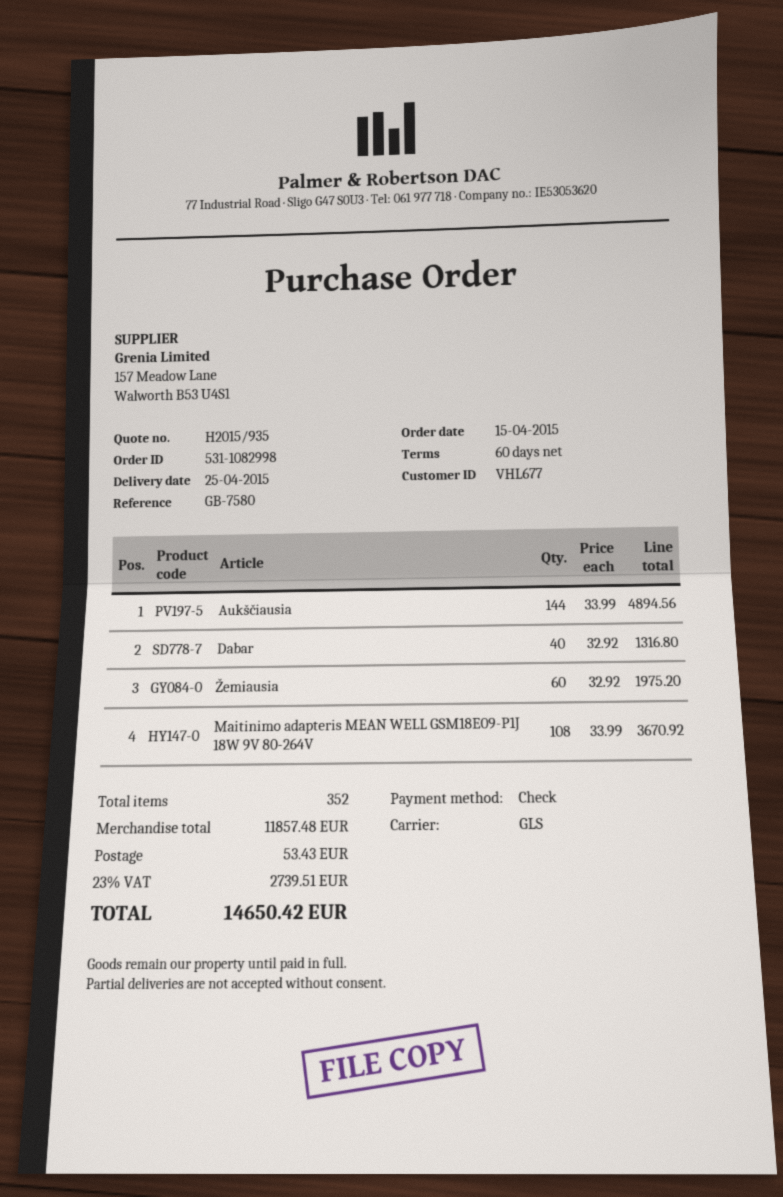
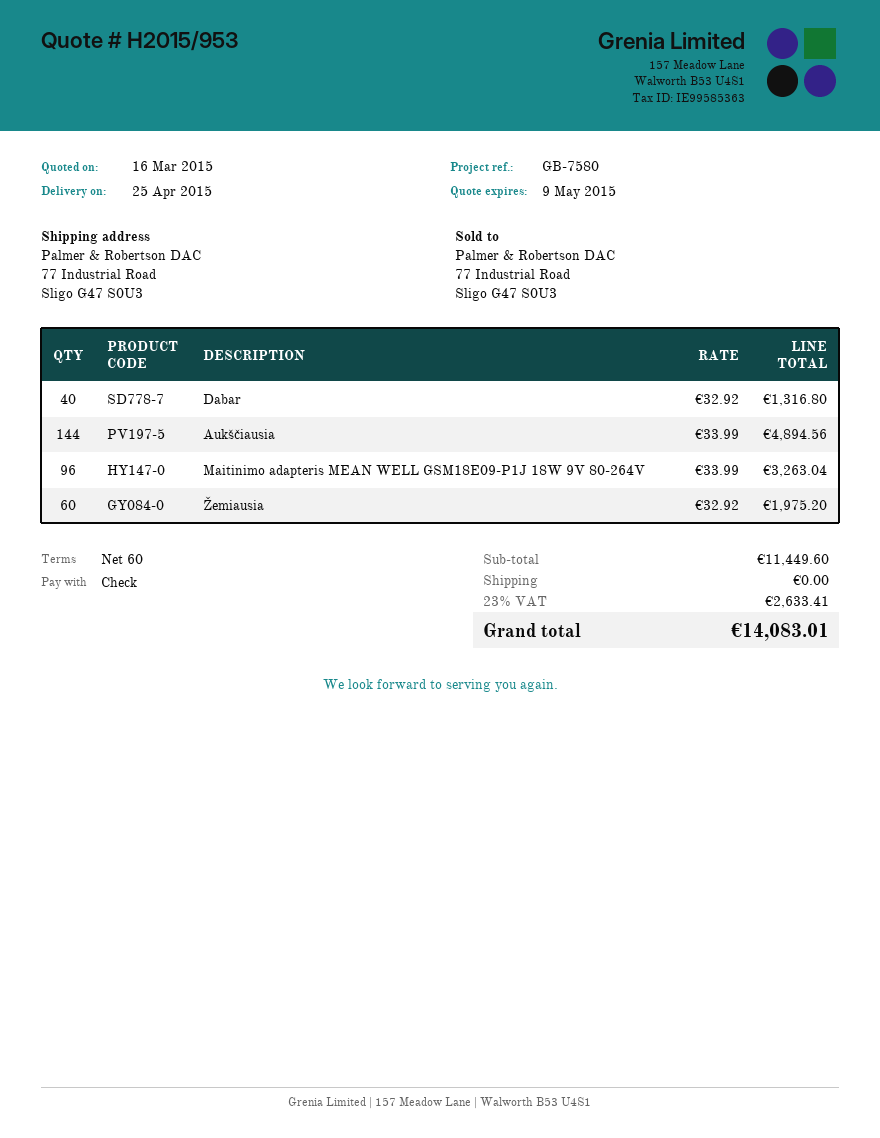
quote number: H2015/935 -> H2015/953
Maitinimo adapteris MEAN WELL GSM18E09-P1J 18W 9V 80-264V: 108 x 33.99 = 3670.92 -> 96 x 33.99 = 3263.04
subtotal: 11857.48 -> 11449.60
shipping: 53.43 -> 0.00
tax: 23% = 2739.51 -> 23% = 2633.41
total: 14650.42 -> 14083.01

